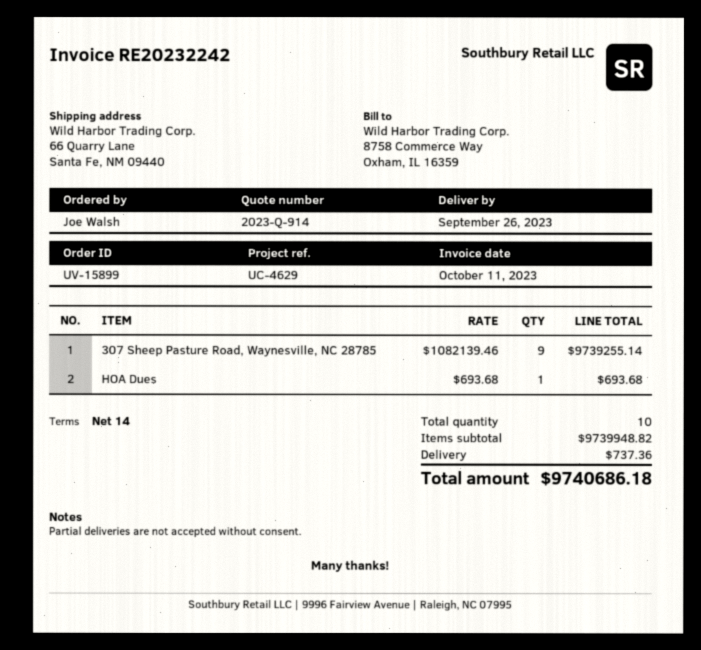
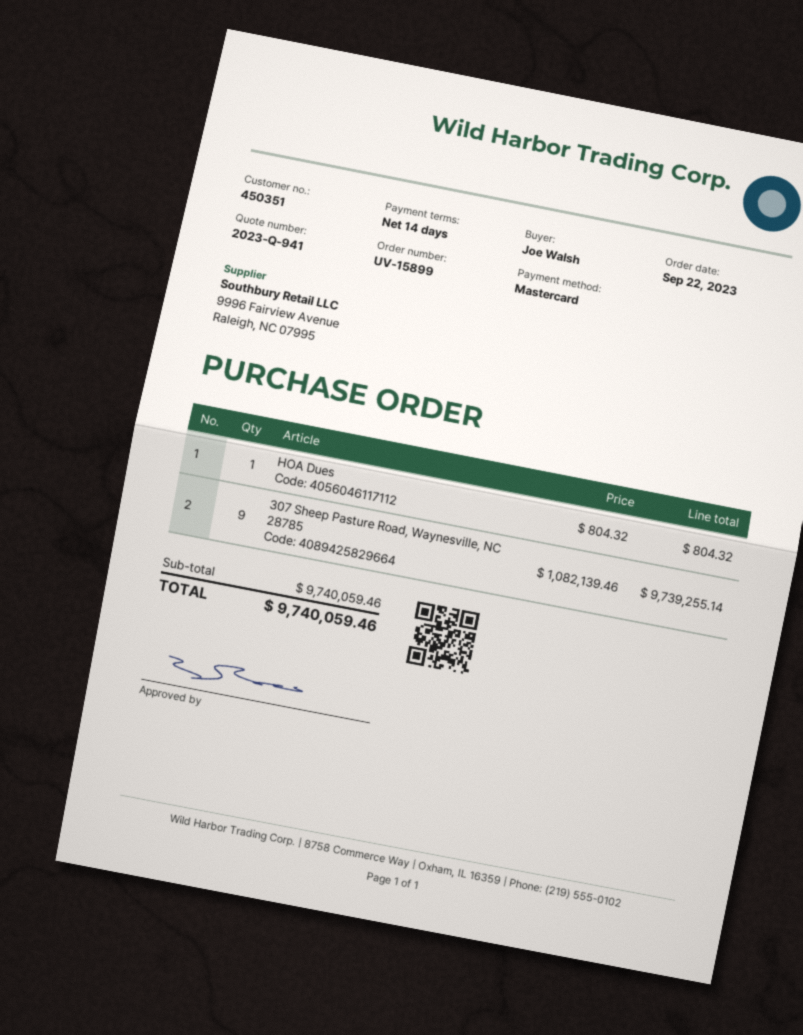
quote number: 2023-Q-914 -> 2023-Q-941
HOA Dues: 1 x 693.68 = 693.68 -> 1 x 804.32 = 804.32
subtotal: 9739948.82 -> 9740059.46
shipping: 737.36 -> none
total: 9740686.18 -> 9740059.46

